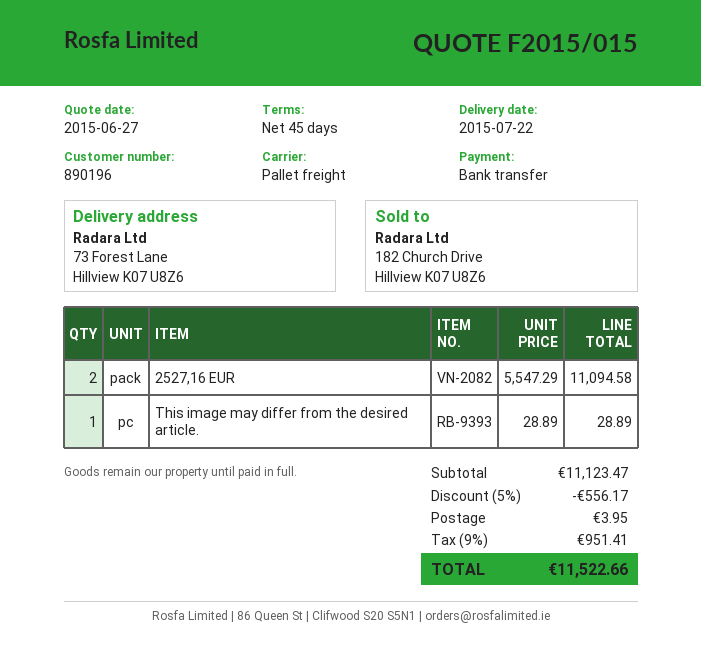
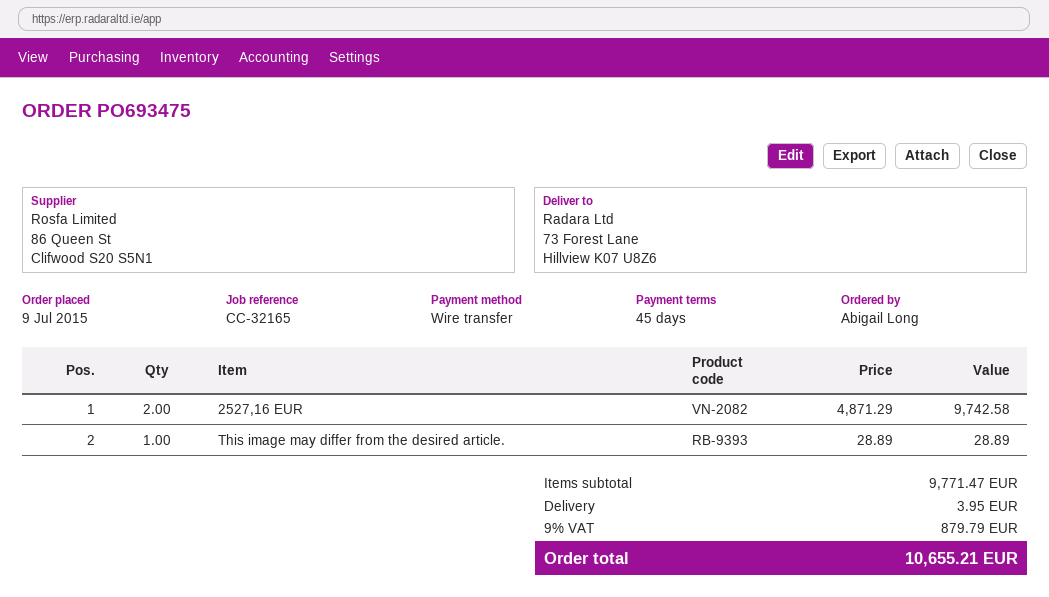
2527,16 EUR: 2 x 5547.29 = 11094.58 -> 2 x 4871.29 = 9742.58
subtotal: 11123.47 -> 9771.47
discount: 5% = 556.17 -> none
tax: 9% = 951.41 -> 9% = 879.79
total: 11522.66 -> 10655.21

